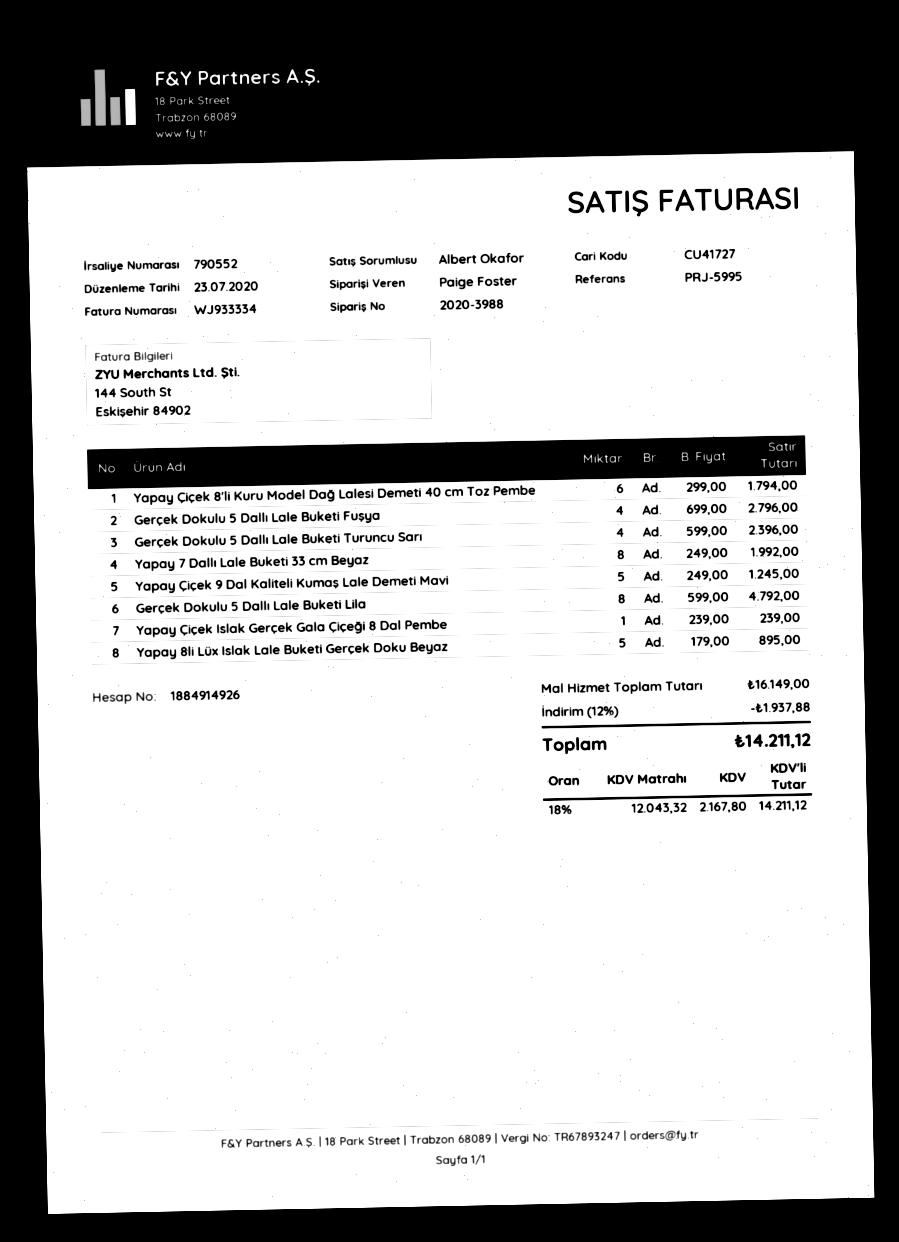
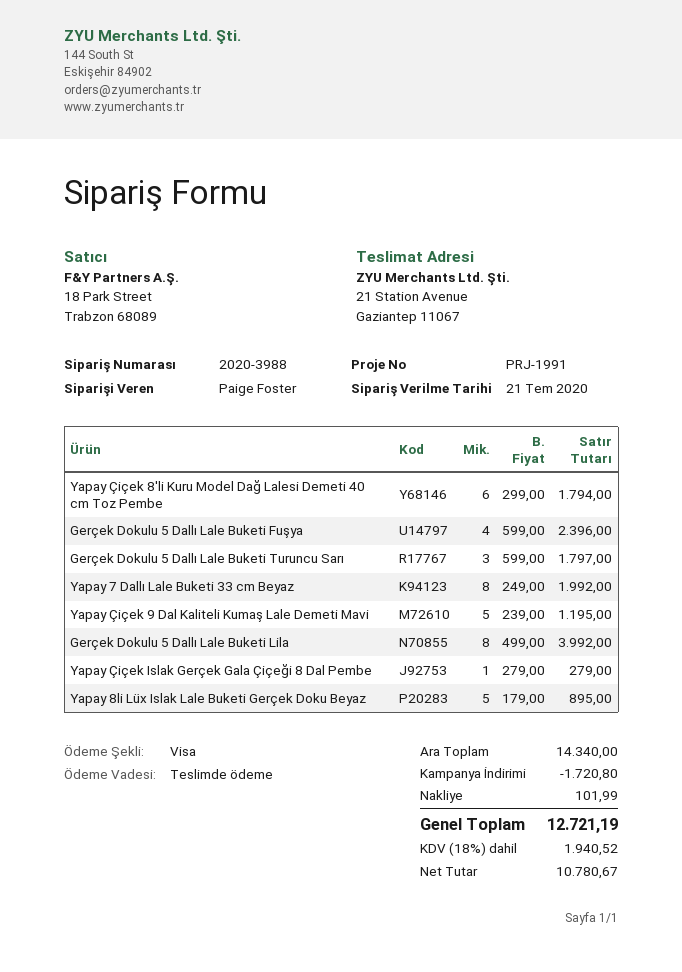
reference: PRJ-5995 -> PRJ-1991
Gerçek Dokulu 5 Dallı Lale Buketi Fuşya: 4 x 699.00 = 2796.00 -> 4 x 599.00 = 2396.00
Gerçek Dokulu 5 Dallı Lale Buketi Turuncu Sarı: 4 x 599.00 = 2396.00 -> 3 x 599.00 = 1797.00
Yapay Çiçek 9 Dal Kaliteli Kumaş Lale Demeti Mavi: 5 x 249.00 = 1245.00 -> 5 x 239.00 = 1195.00
Gerçek Dokulu 5 Dallı Lale Buketi Lila: 8 x 599.00 = 4792.00 -> 8 x 499.00 = 3992.00
Yapay Çiçek Islak Gerçek Gala Çiçeği 8 Dal Pembe: 1 x 239.00 = 239.00 -> 1 x 279.00 = 279.00
subtotal: 16149.00 -> 14340.00
discount: 1937.88 -> 1720.80
shipping: none -> 101.99
net: 12043.32 -> 10780.67
tax: 18% = 2167.80 -> 18% = 1940.52
total: 14211.12 -> 12721.19

